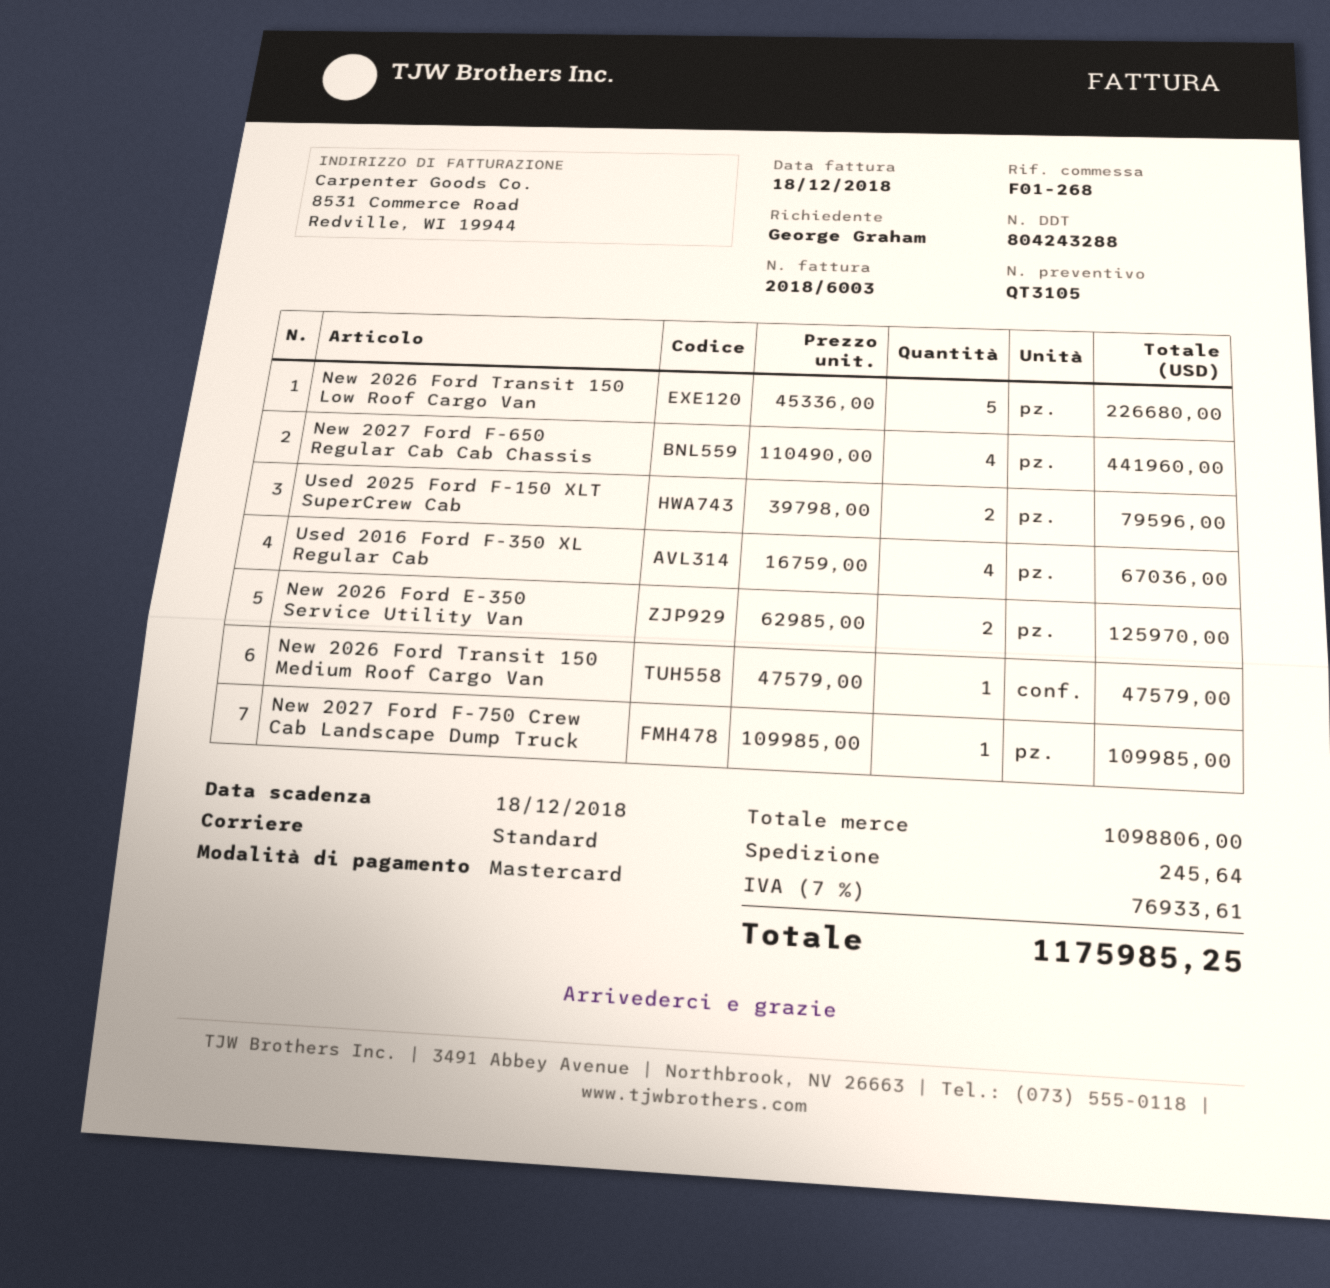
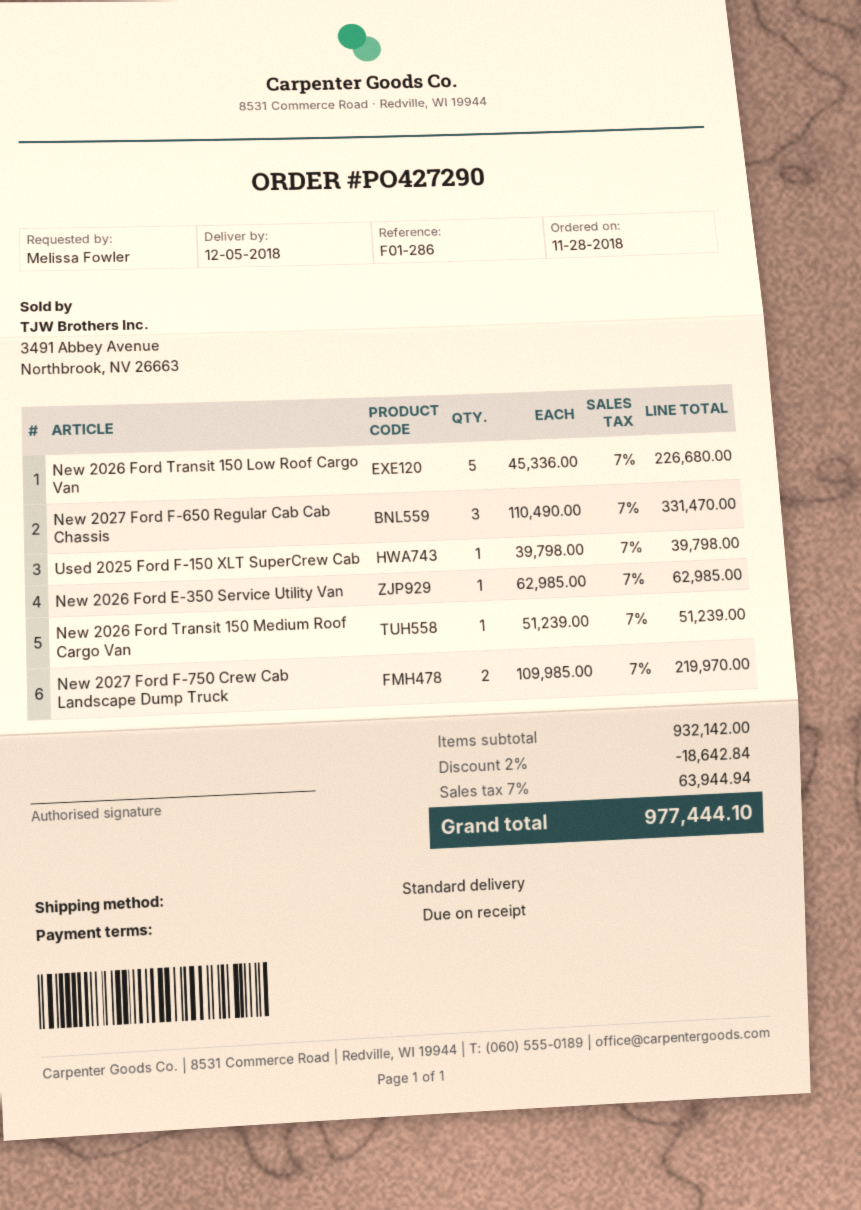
reference: F01-268 -> F01-286
ordered by: George Graham -> Melissa Fowler
New 2027 Ford F-650 Regular Cab Cab Chassis: 4 x 110490.00 = 441960.00 -> 3 x 110490.00 = 331470.00
Used 2025 Ford F-150 XLT SuperCrew Cab: 2 x 39798.00 = 79596.00 -> 1 x 39798.00 = 39798.00
Used 2016 Ford F-350 XL Regular Cab: 4 x 16759.00 = 67036.00 -> none
New 2026 Ford E-350 Service Utility Van: 2 x 62985.00 = 125970.00 -> 1 x 62985.00 = 62985.00
New 2026 Ford Transit 150 Medium Roof Cargo Van: 1 x 47579.00 = 47579.00 -> 1 x 51239.00 = 51239.00
New 2027 Ford F-750 Crew Cab Landscape Dump Truck: 1 x 109985.00 = 109985.00 -> 2 x 109985.00 = 219970.00
subtotal: 1098806.00 -> 932142.00
discount: none -> 2% = 18642.84
shipping: 245.64 -> none
tax: 7% = 76933.61 -> 7% = 63944.94
total: 1175985.25 -> 977444.10

